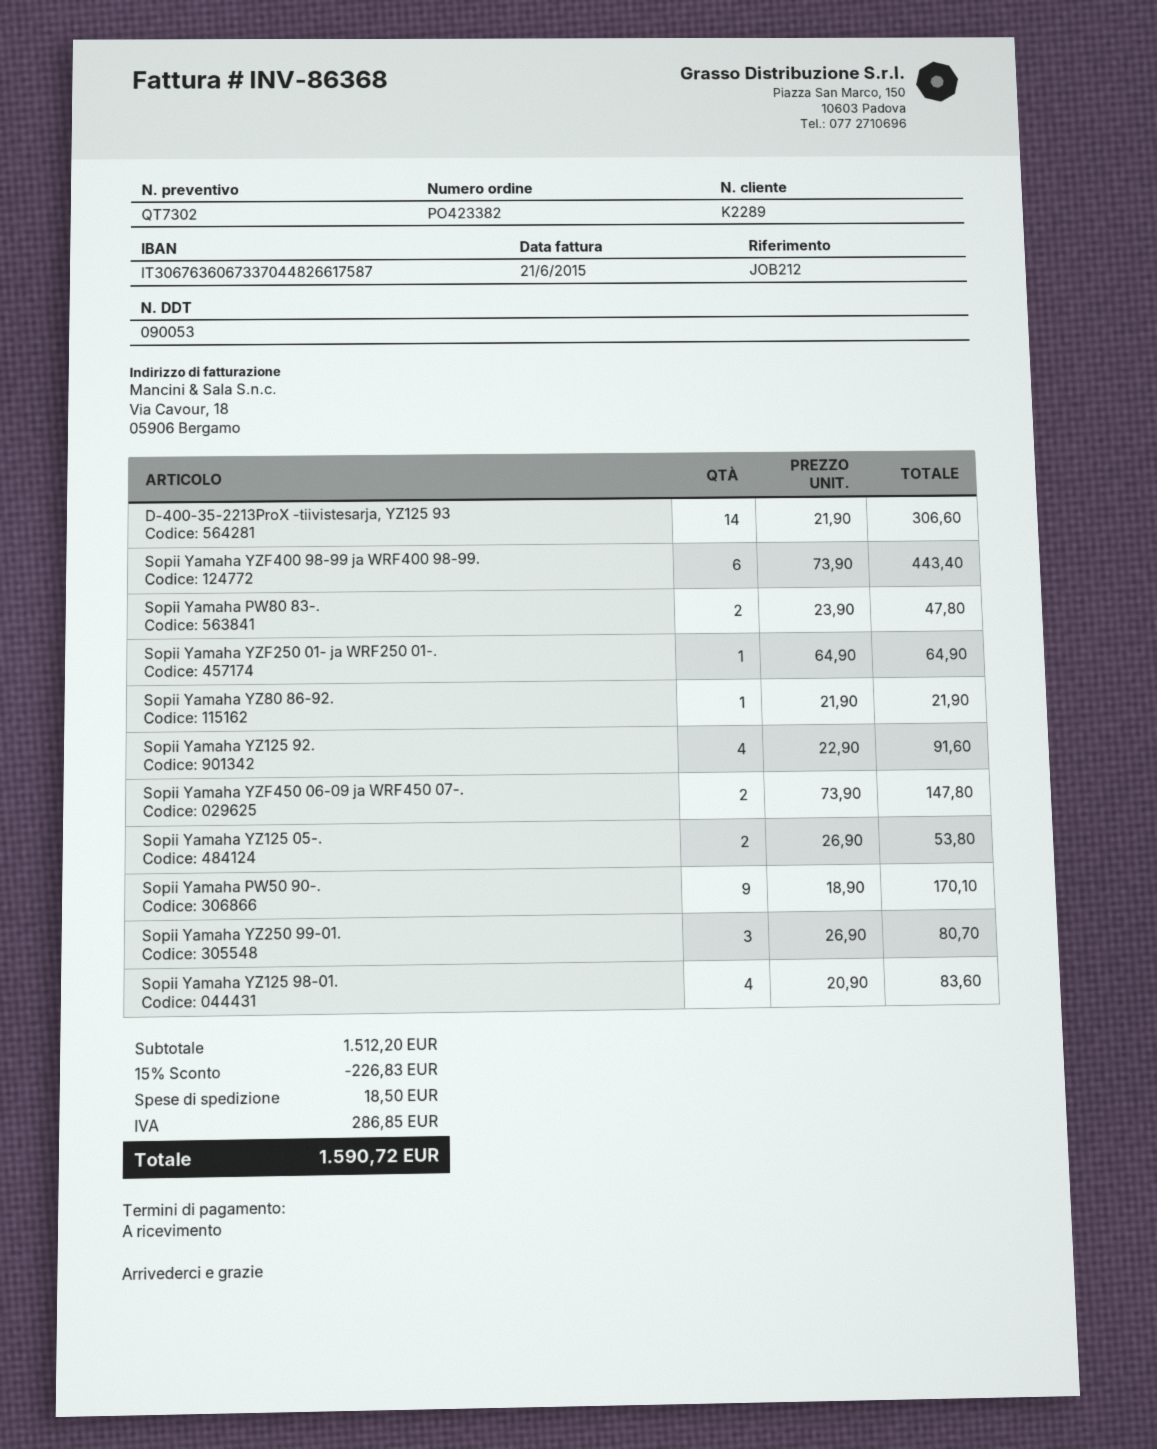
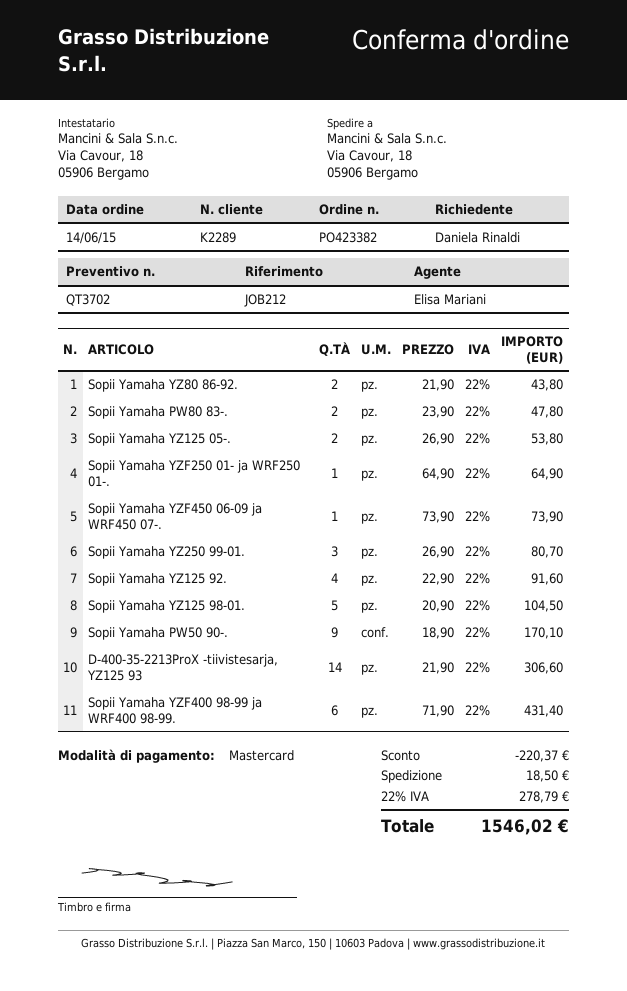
quote number: QT7302 -> QT3702
Sopii Yamaha YZF400 98-99 ja WRF400 98-99.: 6 x 73.90 = 443.40 -> 6 x 71.90 = 431.40
Sopii Yamaha YZ80 86-92.: 1 x 21.90 = 21.90 -> 2 x 21.90 = 43.80
Sopii Yamaha YZF450 06-09 ja WRF450 07-.: 2 x 73.90 = 147.80 -> 1 x 73.90 = 73.90
Sopii Yamaha YZ125 98-01.: 4 x 20.90 = 83.60 -> 5 x 20.90 = 104.50
discount: 226.83 -> 220.37
tax: 286.85 -> 278.79
total: 1590.72 -> 1546.02

